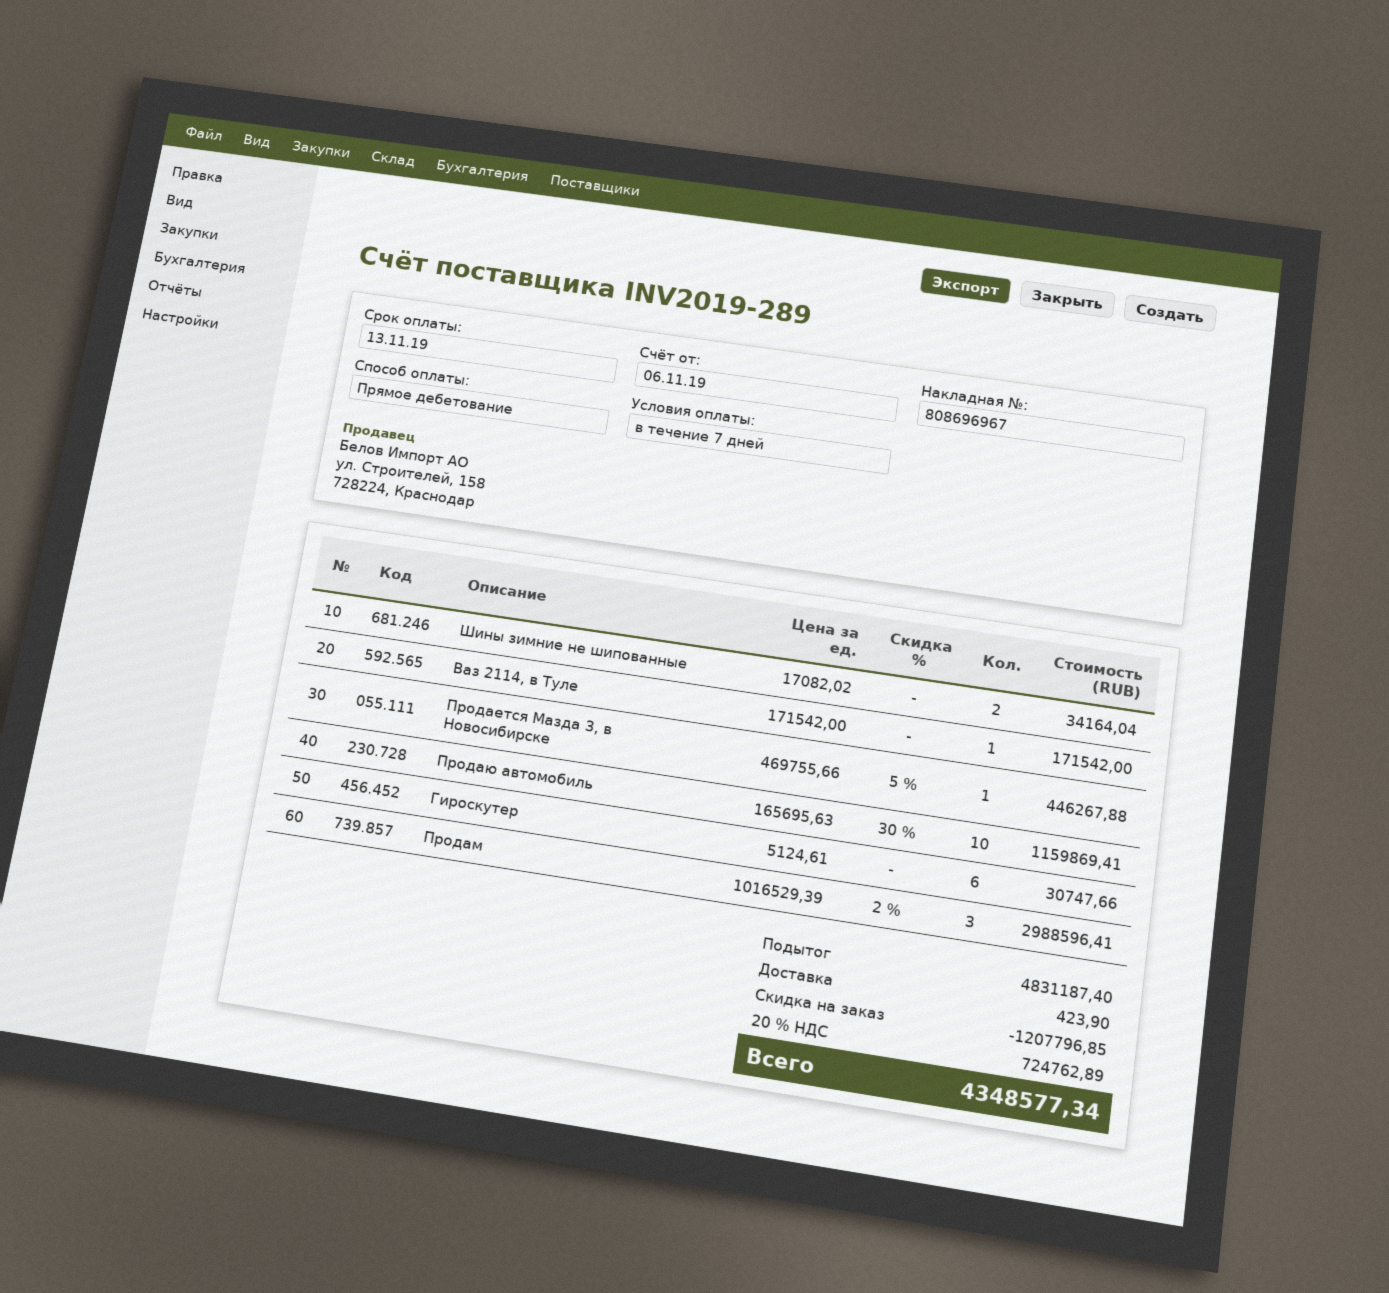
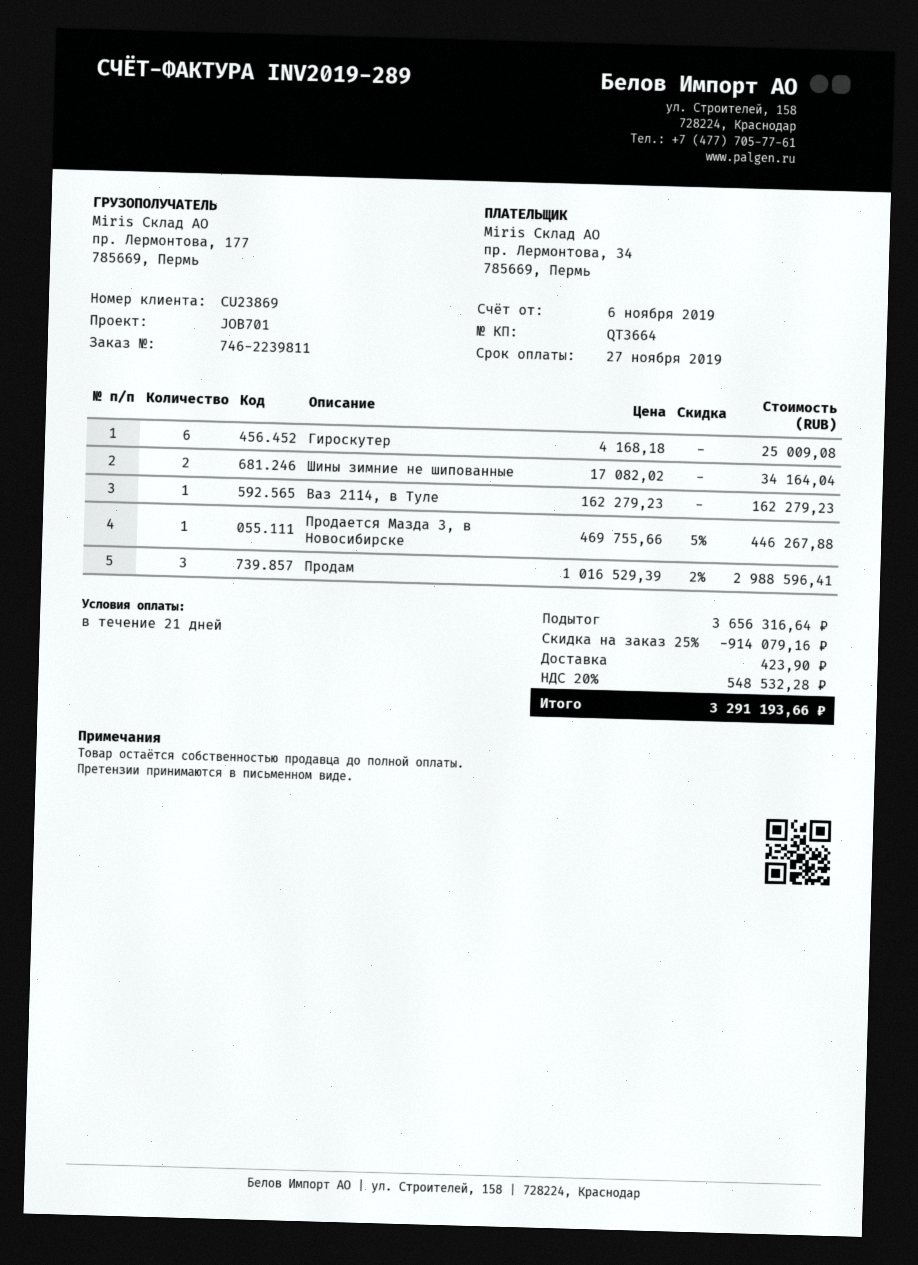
payment terms: 7 days -> 21 days
due date: 2019-11-13 -> 2019-11-27
Ваз 2114, в Туле: 1 x 171542.00 = 171542.00 -> 1 x 162279.23 = 162279.23
Продаю автомобиль: 10 x 165695.63 - 30% = 1159869.41 -> none
Гироскутер: 6 x 5124.61 = 30747.66 -> 6 x 4168.18 = 25009.08
subtotal: 4831187.40 -> 3656316.64
discount: 1207796.85 -> 914079.16
tax: 20% = 724762.89 -> 20% = 548532.28
total: 4348577.34 -> 3291193.66

